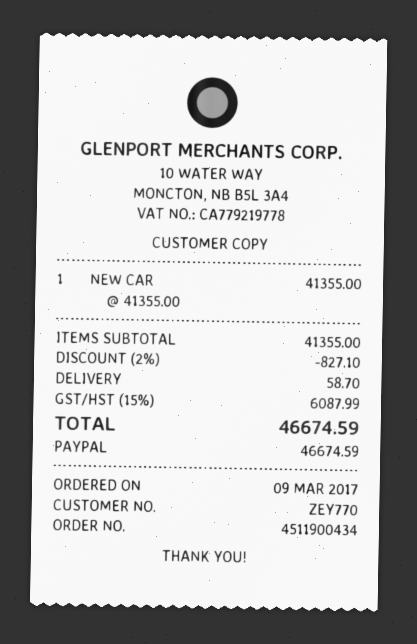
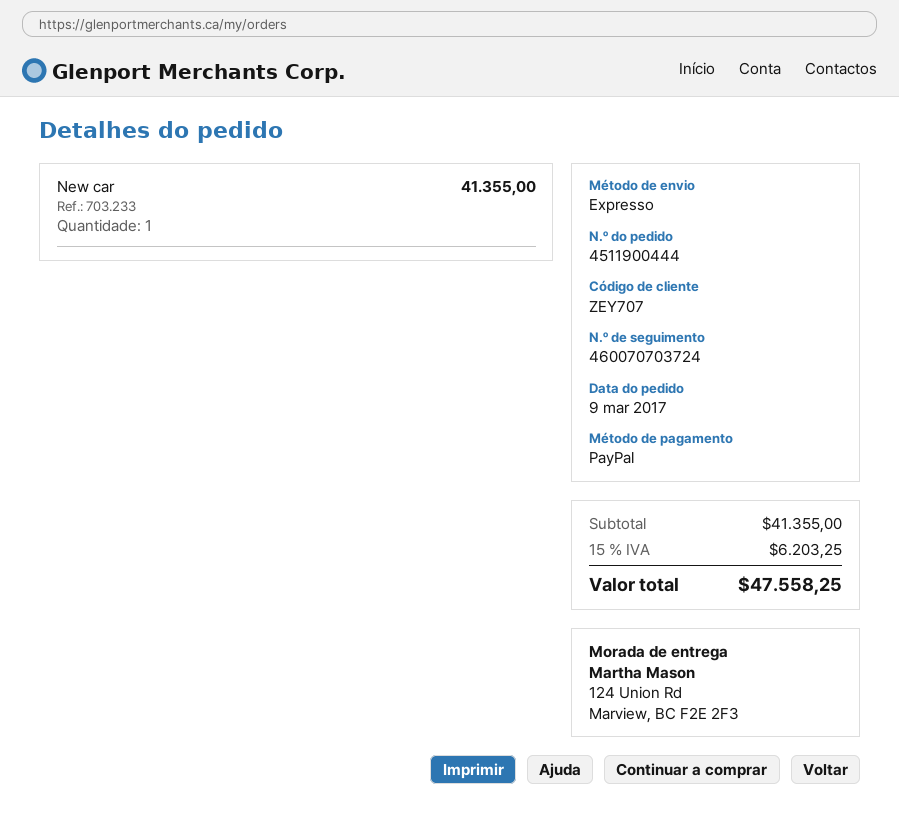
order number: 4511900434 -> 4511900444
customer number: ZEY770 -> ZEY707
discount: 2% = 827.10 -> none
shipping: 58.70 -> none
tax: 15% = 6087.99 -> 15% = 6203.25
total: 46674.59 -> 47558.25

